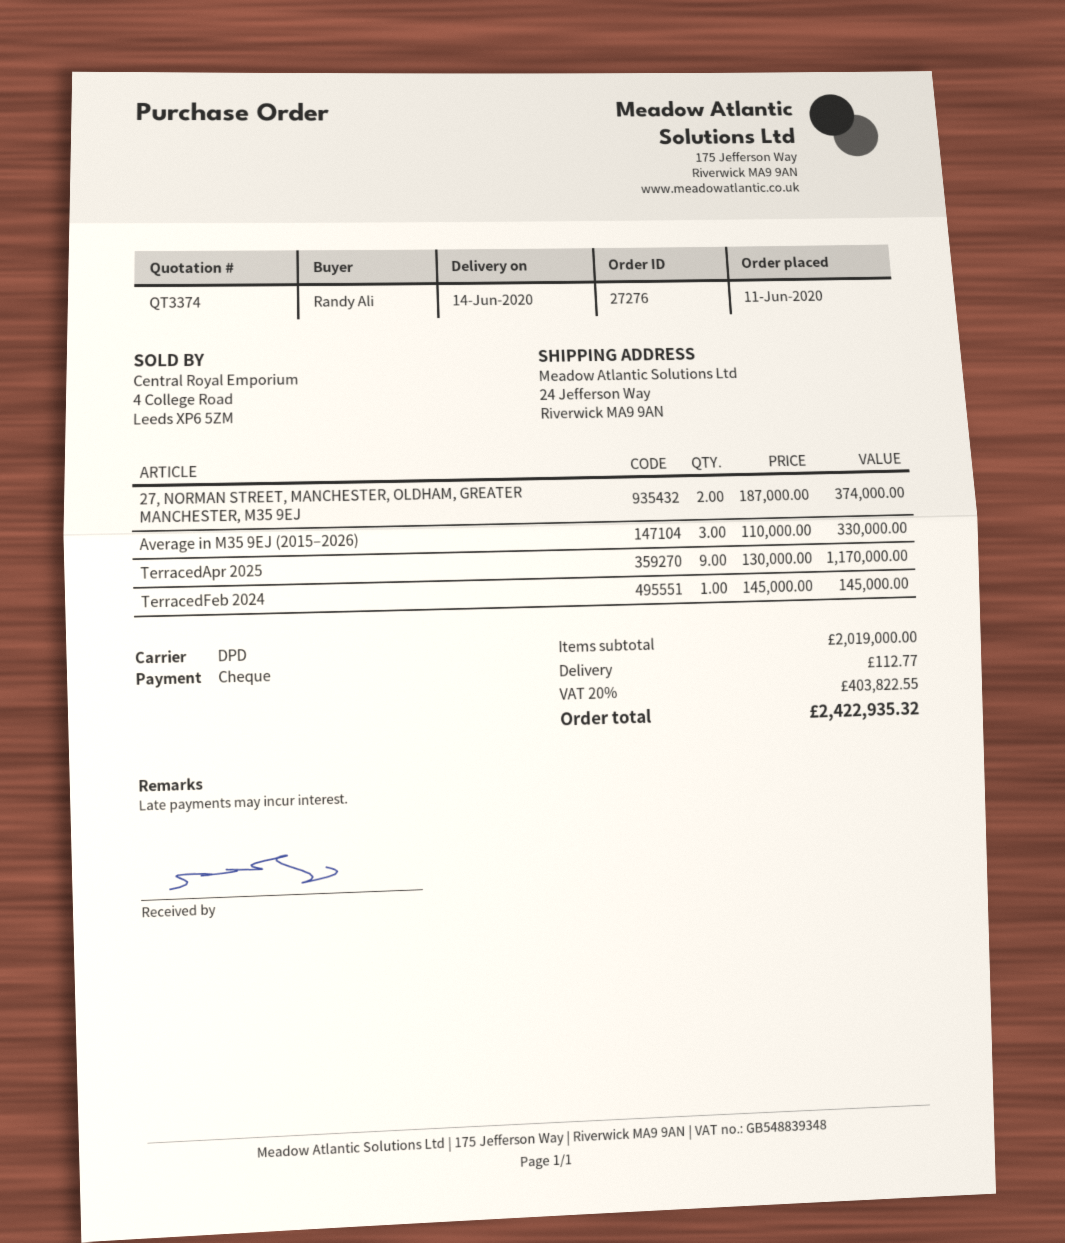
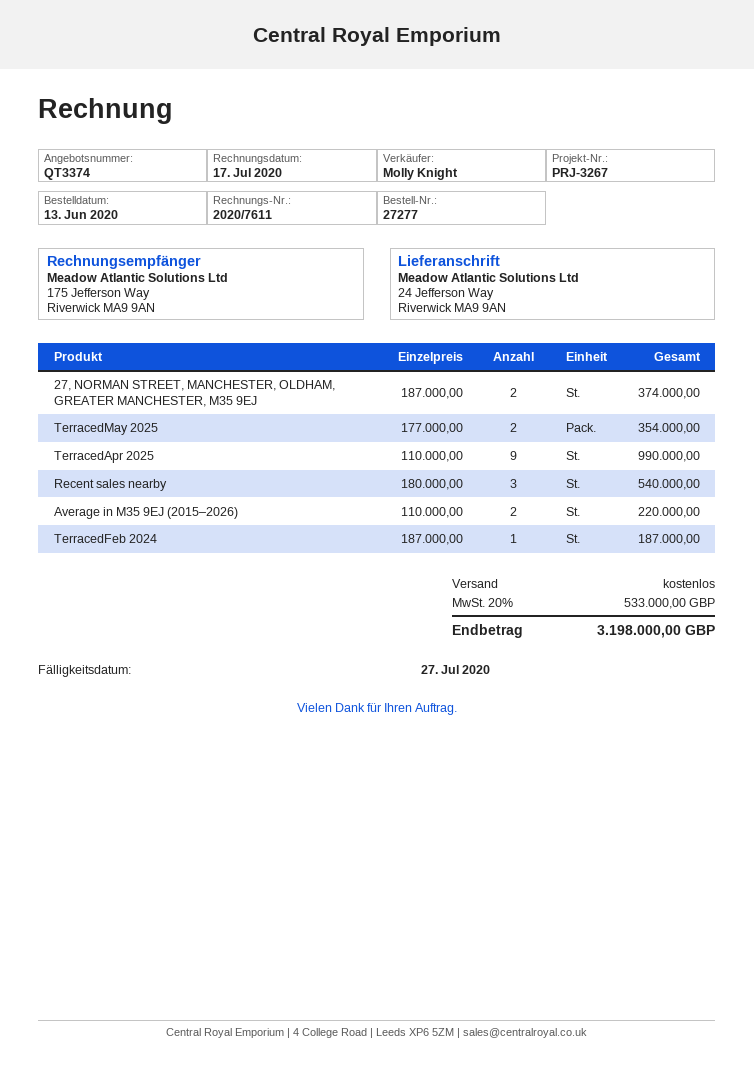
order number: 27276 -> 27277
order date: 2020-06-11 -> 2020-06-13
Average in M35 9EJ (2015–2026): 3 x 110000.00 = 330000.00 -> 2 x 110000.00 = 220000.00
TerracedApr 2025: 9 x 130000.00 = 1170000.00 -> 9 x 110000.00 = 990000.00
TerracedFeb 2024: 1 x 145000.00 = 145000.00 -> 1 x 187000.00 = 187000.00
TerracedMay 2025: none -> 2 x 177000.00 = 354000.00
Recent sales nearby: none -> 3 x 180000.00 = 540000.00
shipping: 112.77 -> 0.00
tax: 20% = 403822.55 -> 20% = 533000.00
total: 2422935.32 -> 3198000.00

